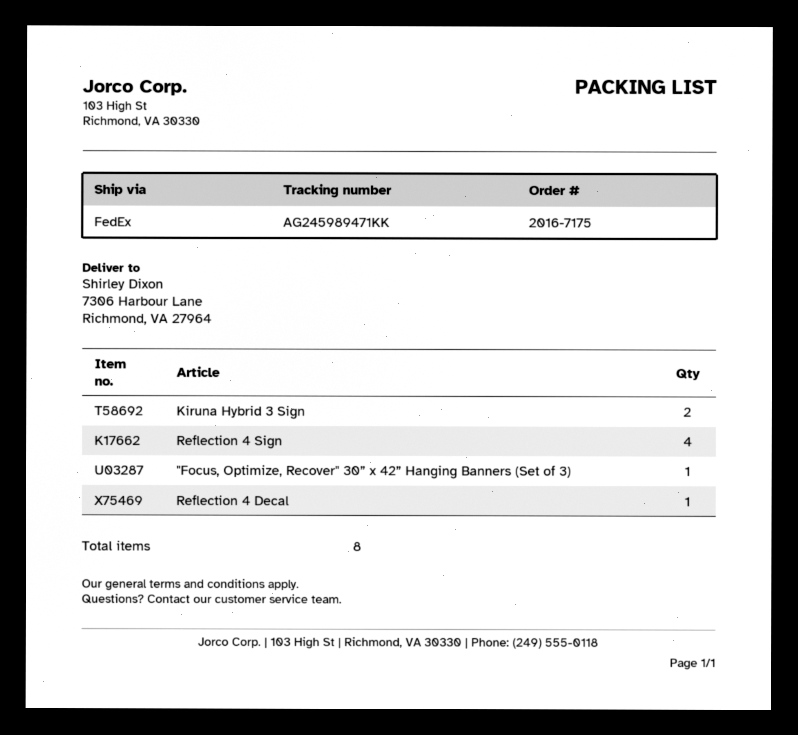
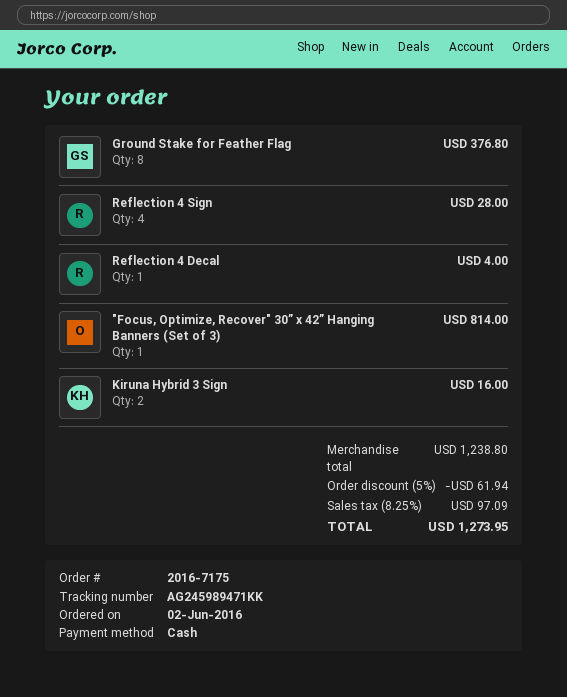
Ground Stake for Feather Flag: none -> 8

